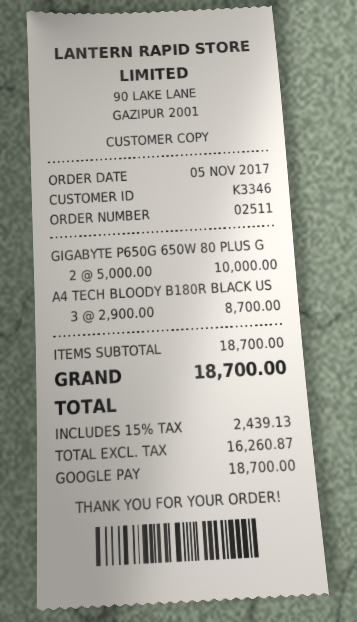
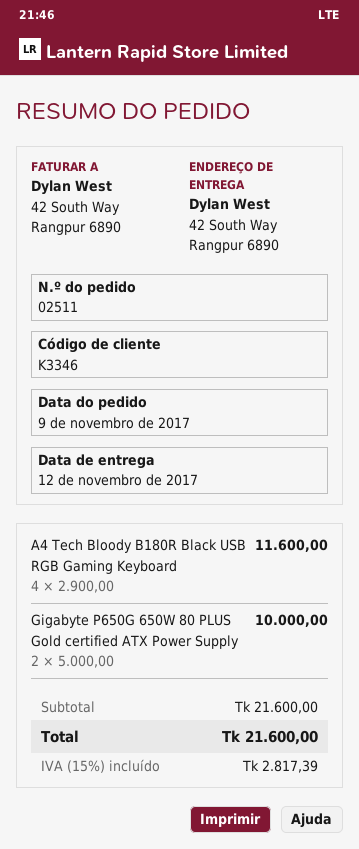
order date: 2017-11-05 -> 2017-11-09
A4 TECH BLOODY B180R BLACK US: 3 x 2900.00 = 8700.00 -> 4 x 2900.00 = 11600.00
subtotal: 18700.00 -> 21600.00
tax: 15% = 2439.13 -> 15% = 2817.39
total: 18700.00 -> 21600.00

